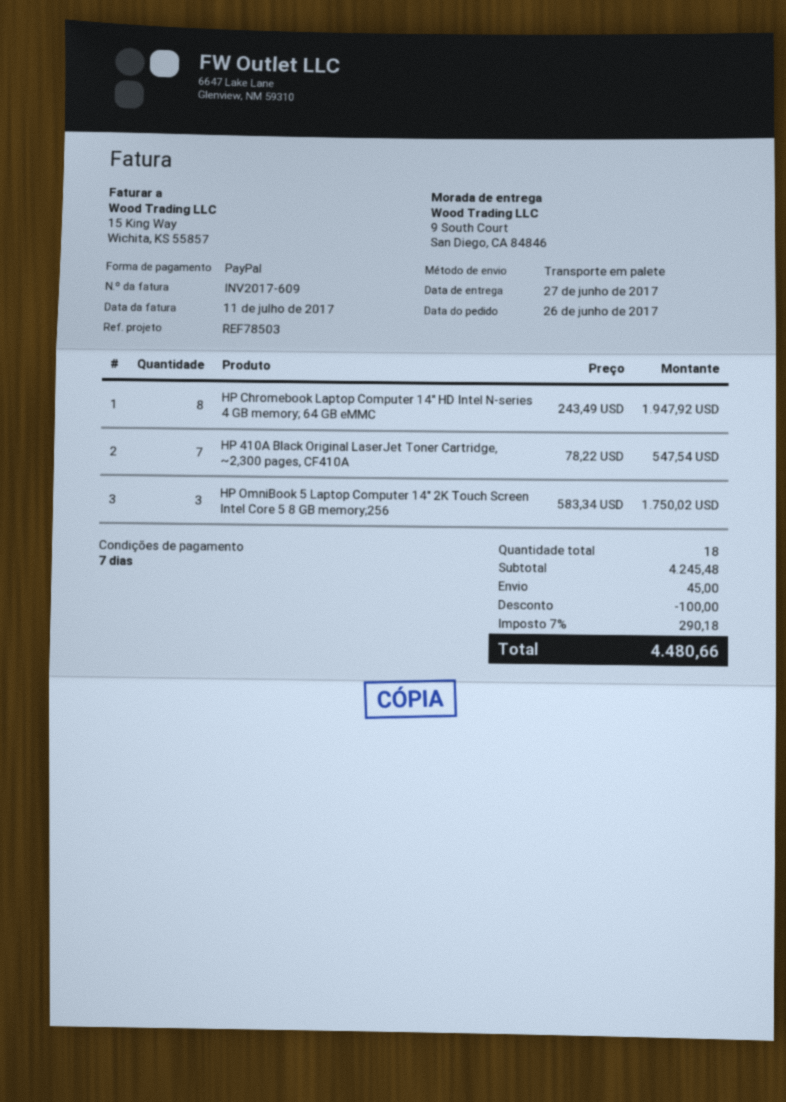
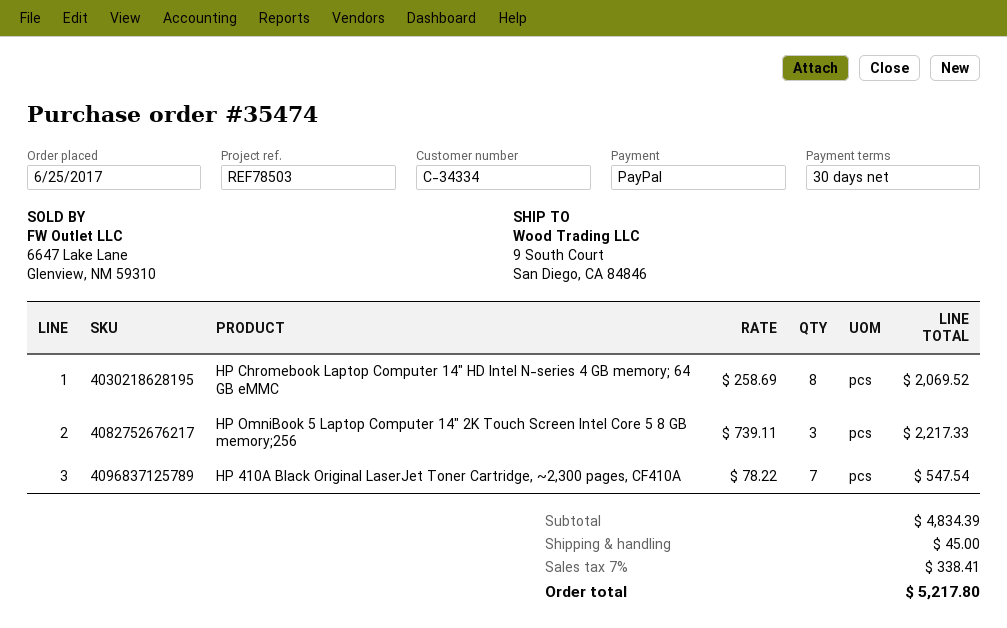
order date: 2017-06-26 -> 2017-06-25
payment terms: 7 days -> 30 days
HP Chromebook Laptop Computer 14" HD Intel N-series 4 GB memory; 64 GB eMMC: 8 x 243.49 = 1947.92 -> 8 x 258.69 = 2069.52
HP OmniBook 5 Laptop Computer 14" 2K Touch Screen Intel Core 5 8 GB memory;256: 3 x 583.34 = 1750.02 -> 3 x 739.11 = 2217.33
subtotal: 4245.48 -> 4834.39
discount: 100.00 -> none
tax: 7% = 290.18 -> 7% = 338.41
total: 4480.66 -> 5217.80

